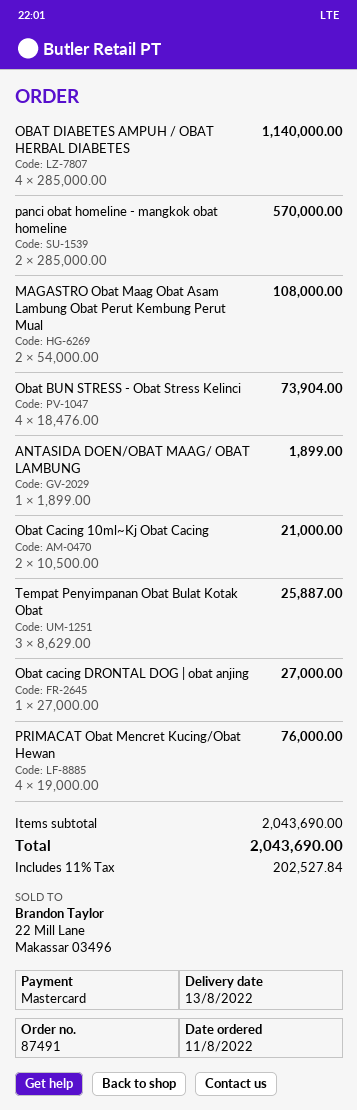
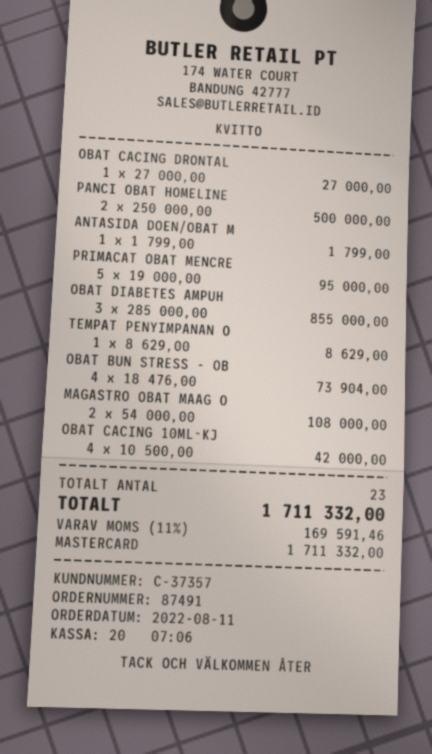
OBAT DIABETES AMPUH / OBAT HERBAL DIABETES: 4 x 285000.00 = 1140000.00 -> 3 x 285000.00 = 855000.00
panci obat homeline - mangkok obat homeline: 2 x 285000.00 = 570000.00 -> 2 x 250000.00 = 500000.00
ANTASIDA DOEN/OBAT MAAG/ OBAT LAMBUNG: 1 x 1899.00 = 1899.00 -> 1 x 1799.00 = 1799.00
Obat Cacing 10ml~Kj Obat Cacing: 2 x 10500.00 = 21000.00 -> 4 x 10500.00 = 42000.00
Tempat Penyimpanan Obat Bulat Kotak Obat: 3 x 8629.00 = 25887.00 -> 1 x 8629.00 = 8629.00
PRIMACAT Obat Mencret Kucing/Obat Hewan: 4 x 19000.00 = 76000.00 -> 5 x 19000.00 = 95000.00
tax: 11% = 202527.84 -> 11% = 169591.46
total: 2043690.00 -> 1711332.00

